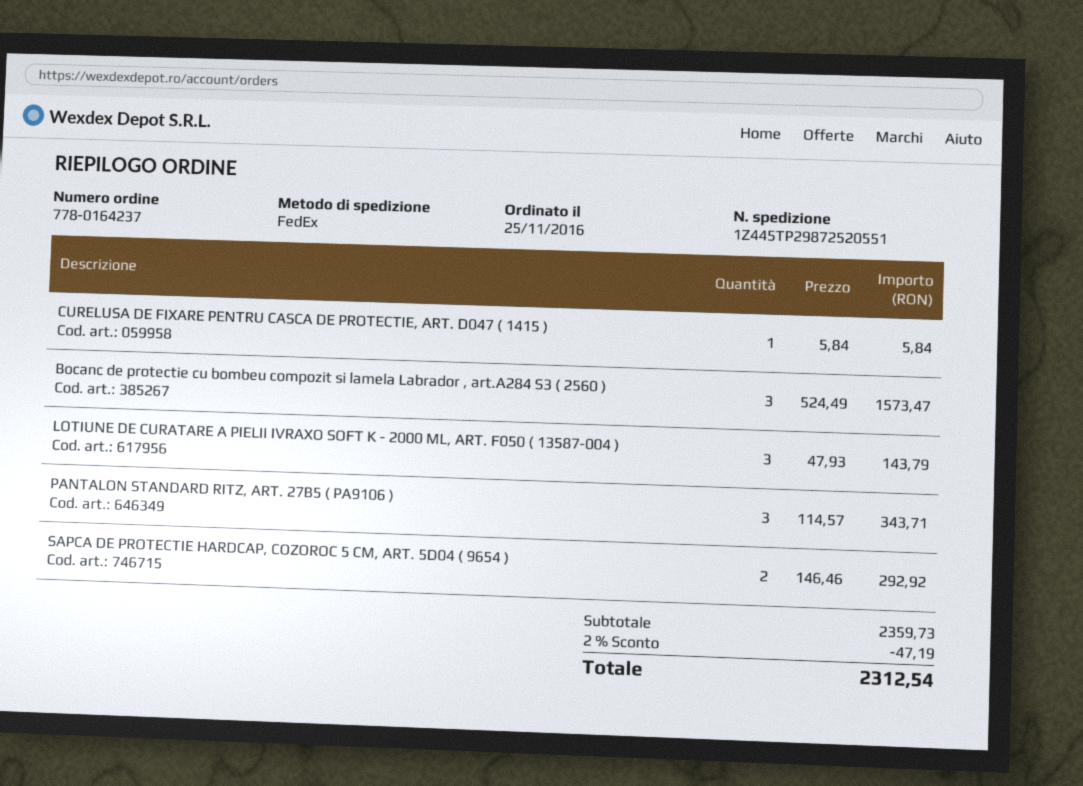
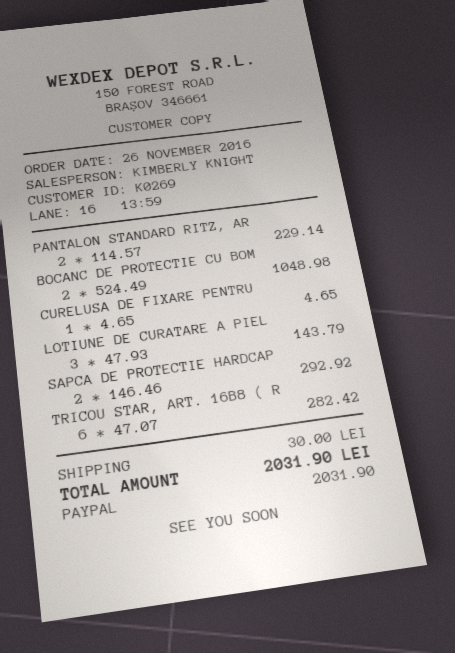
order date: 2016-11-25 -> 2016-11-26
CURELUSA DE FIXARE PENTRU CASCA DE PROTECTIE, ART. D047 ( 1415 ): 1 x 5.84 = 5.84 -> 1 x 4.65 = 4.65
Bocanc de protectie cu bombeu compozit si lamela Labrador , art.A284 S3 ( 2560 ): 3 x 524.49 = 1573.47 -> 2 x 524.49 = 1048.98
PANTALON STANDARD RITZ, ART. 27B5 ( PA9106 ): 3 x 114.57 = 343.71 -> 2 x 114.57 = 229.14
TRICOU STAR, ART. 16B8 ( R: none -> 6 x 47.07 = 282.42
discount: 2% = 47.19 -> none
shipping: none -> 30.00
total: 2312.54 -> 2031.90

